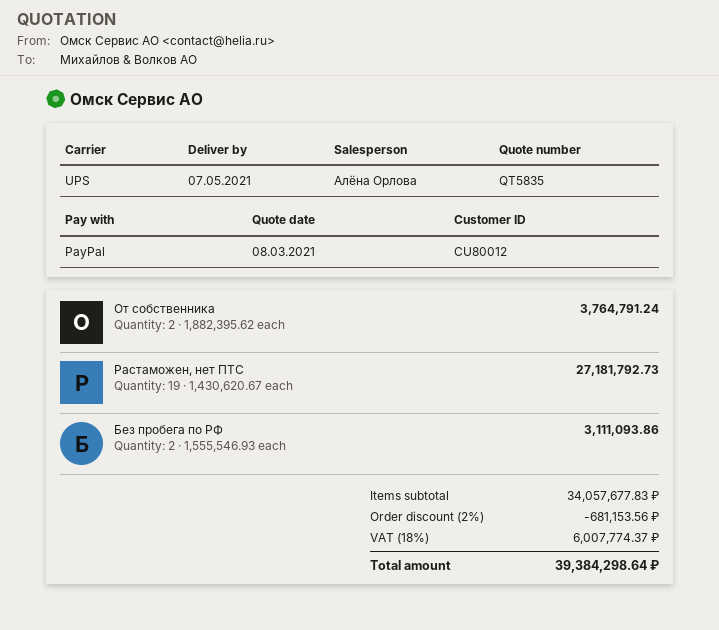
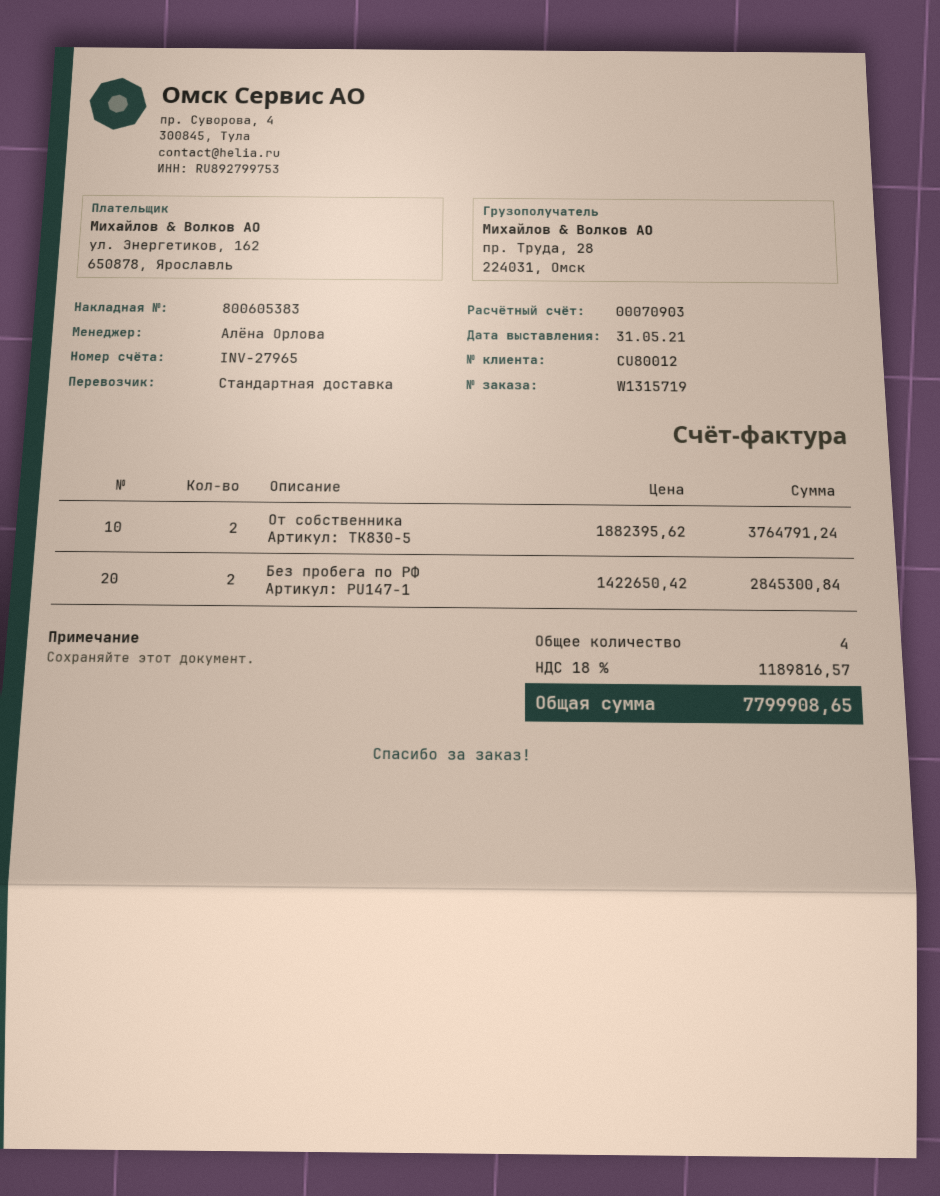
shipping method: UPS -> standard
Растаможен, нет ПТС: 19 x 1430620.67 = 27181792.73 -> none
Без пробега по РФ: 2 x 1555546.93 = 3111093.86 -> 2 x 1422650.42 = 2845300.84
discount: 2% = 681153.56 -> none
tax: 18% = 6007774.37 -> 18% = 1189816.57
total: 39384298.64 -> 7799908.65

